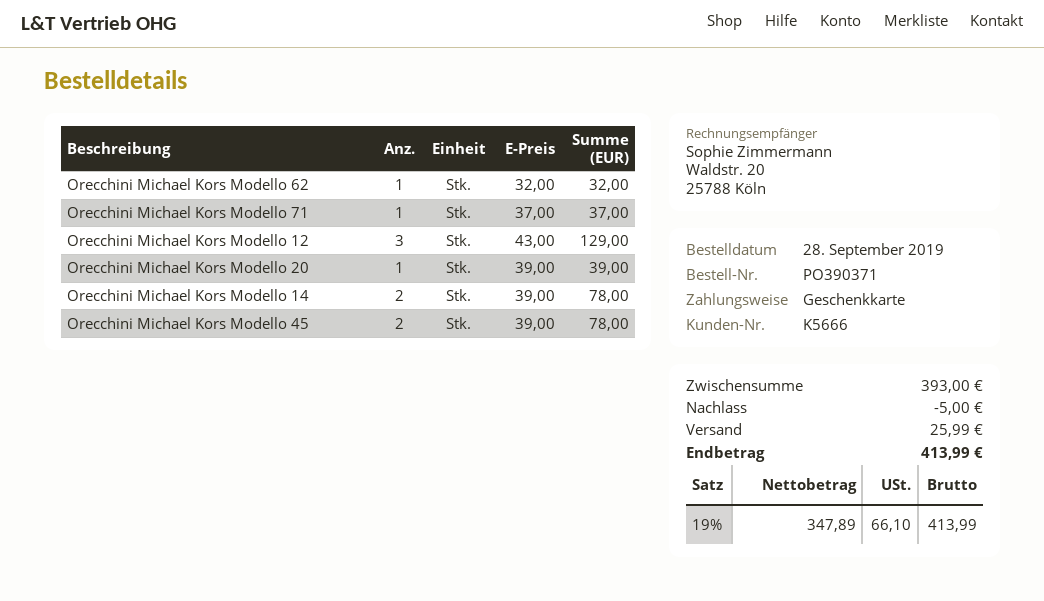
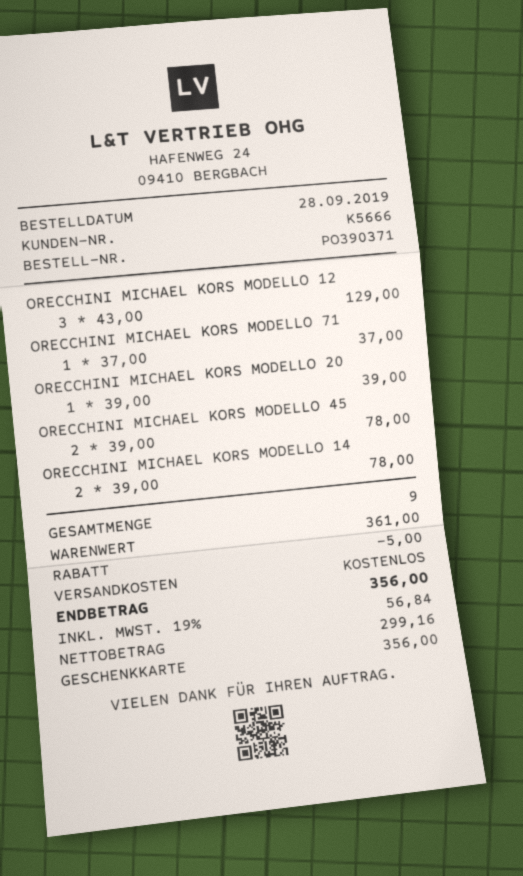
Orecchini Michael Kors Modello 62: 1 x 32.00 = 32.00 -> none
subtotal: 393.00 -> 361.00
shipping: 25.99 -> 0.00
net: 347.89 -> 299.16
tax: 19% = 66.10 -> 19% = 56.84
total: 413.99 -> 356.00

